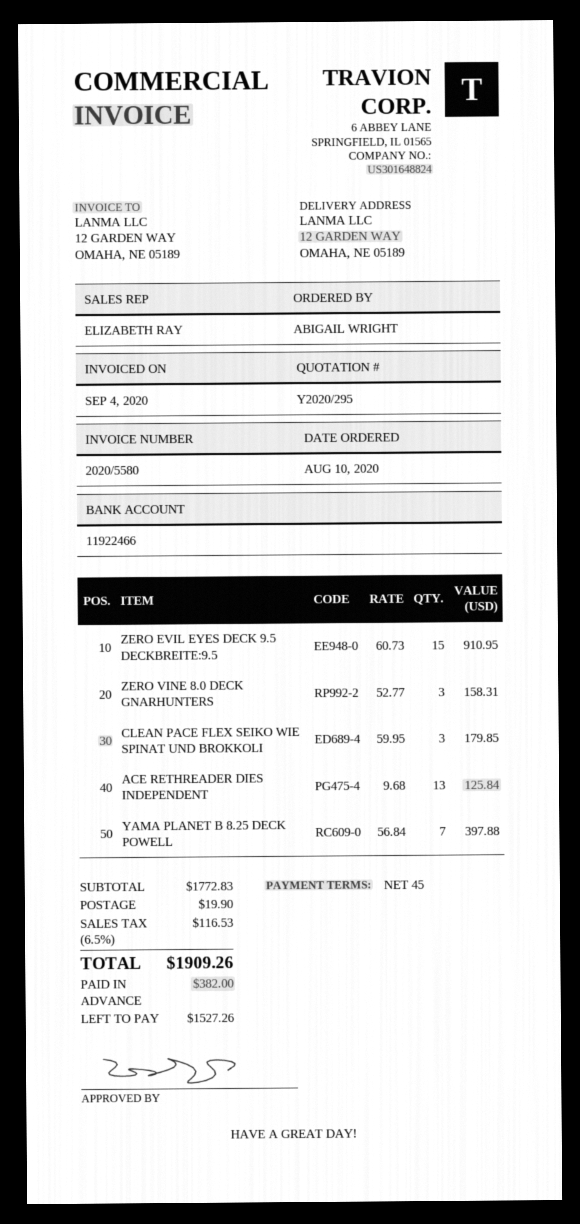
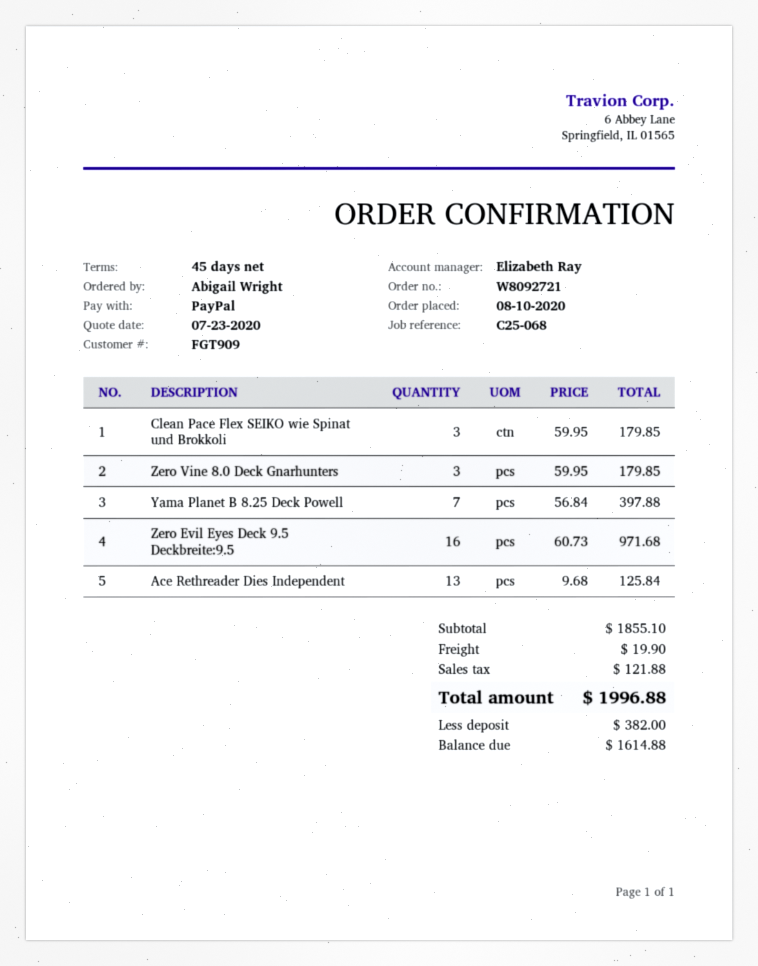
ZERO EVIL EYES DECK 9.5 DECKBREITE:9.5: 15 x 60.73 = 910.95 -> 16 x 60.73 = 971.68
ZERO VINE 8.0 DECK GNARHUNTERS: 3 x 52.77 = 158.31 -> 3 x 59.95 = 179.85
subtotal: 1772.83 -> 1855.10
tax: 116.53 -> 121.88
total: 1909.26 -> 1996.88
balance: 1527.26 -> 1614.88

